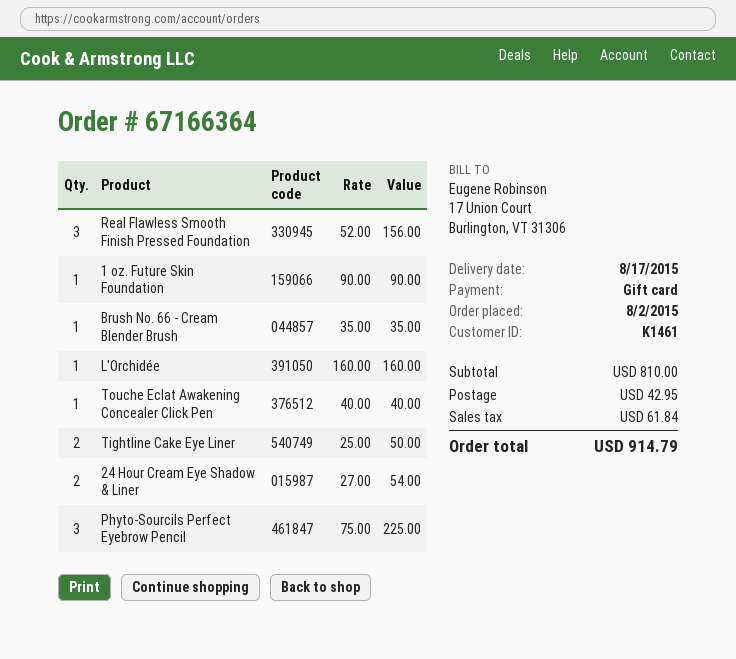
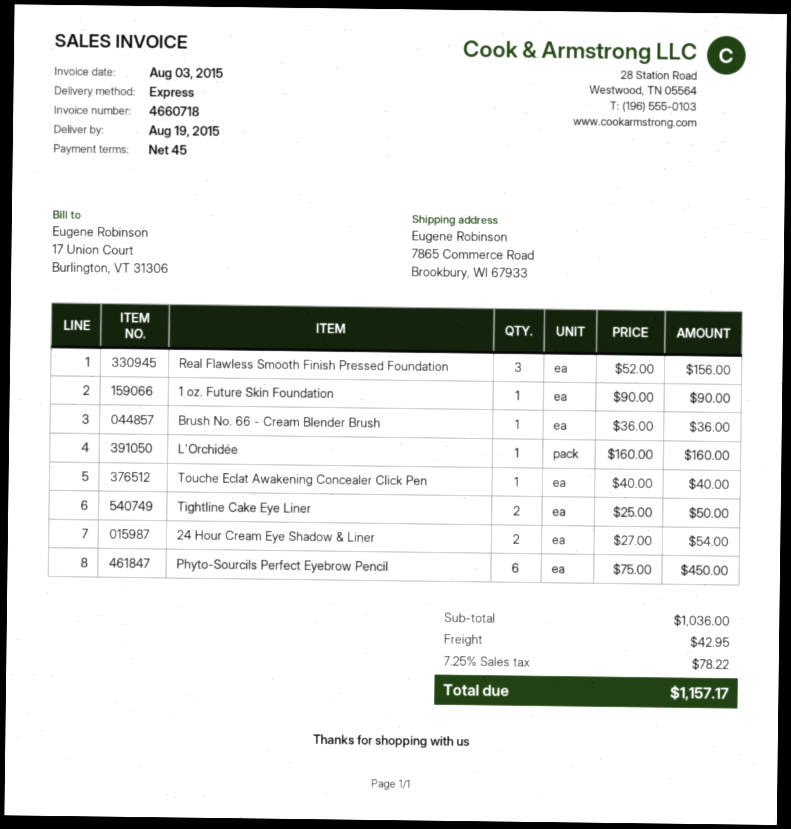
delivery date: 2015-08-17 -> 2015-08-19
Brush No. 66 - Cream Blender Brush: 1 x 35.00 = 35.00 -> 1 x 36.00 = 36.00
Phyto-Sourcils Perfect Eyebrow Pencil: 3 x 75.00 = 225.00 -> 6 x 75.00 = 450.00
subtotal: 810.00 -> 1036.00
tax: 61.84 -> 78.22
total: 914.79 -> 1157.17

